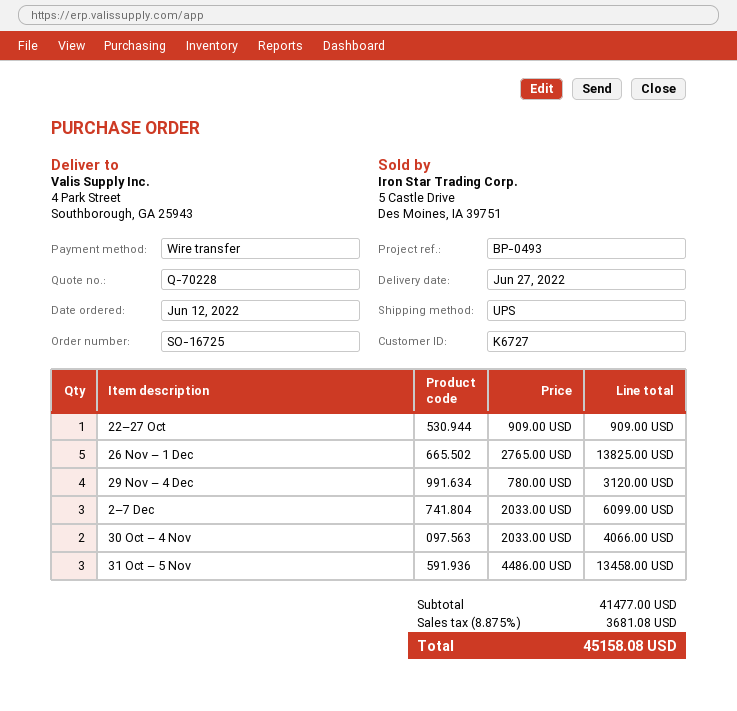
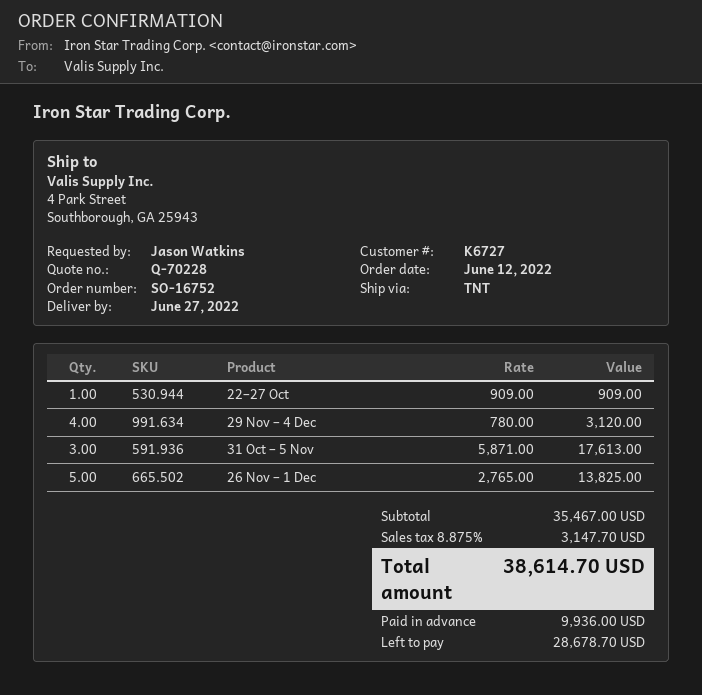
order number: SO-16725 -> SO-16752
shipping method: UPS -> TNT
2–7 Dec: 3 x 2033.00 = 6099.00 -> none
30 Oct – 4 Nov: 2 x 2033.00 = 4066.00 -> none
31 Oct – 5 Nov: 3 x 4486.00 = 13458.00 -> 3 x 5871.00 = 17613.00
subtotal: 41477.00 -> 35467.00
tax: 8.875% = 3681.08 -> 8.875% = 3147.70
total: 45158.08 -> 38614.70

